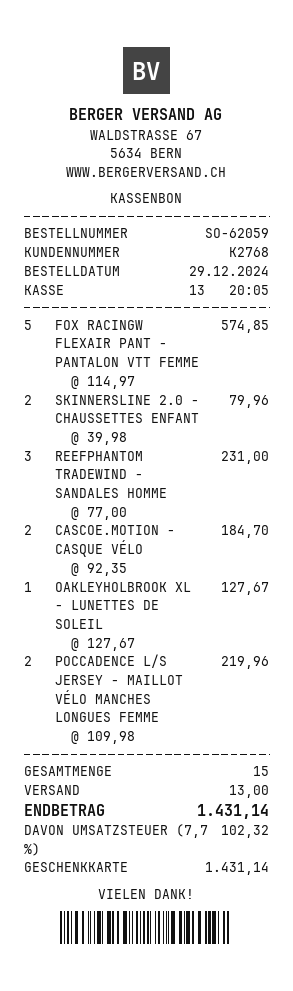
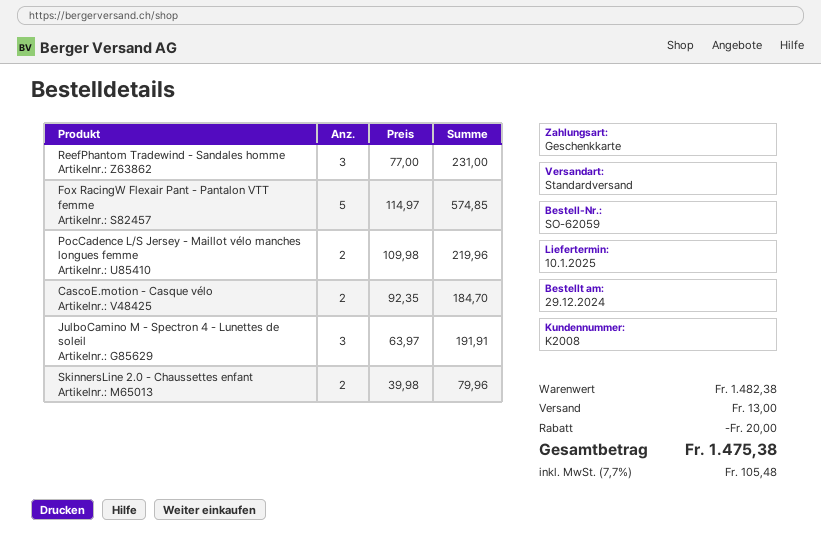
customer number: K2768 -> K2008
OAKLEYHOLBROOK XL - LUNETTES DE SOLEIL: 1 x 127.67 = 127.67 -> none
JulboCamino M - Spectron 4 - Lunettes de soleil: none -> 3 x 63.97 = 191.91
discount: none -> 20.00
tax: 7.7% = 102.32 -> 7.7% = 105.48
total: 1431.14 -> 1475.38

